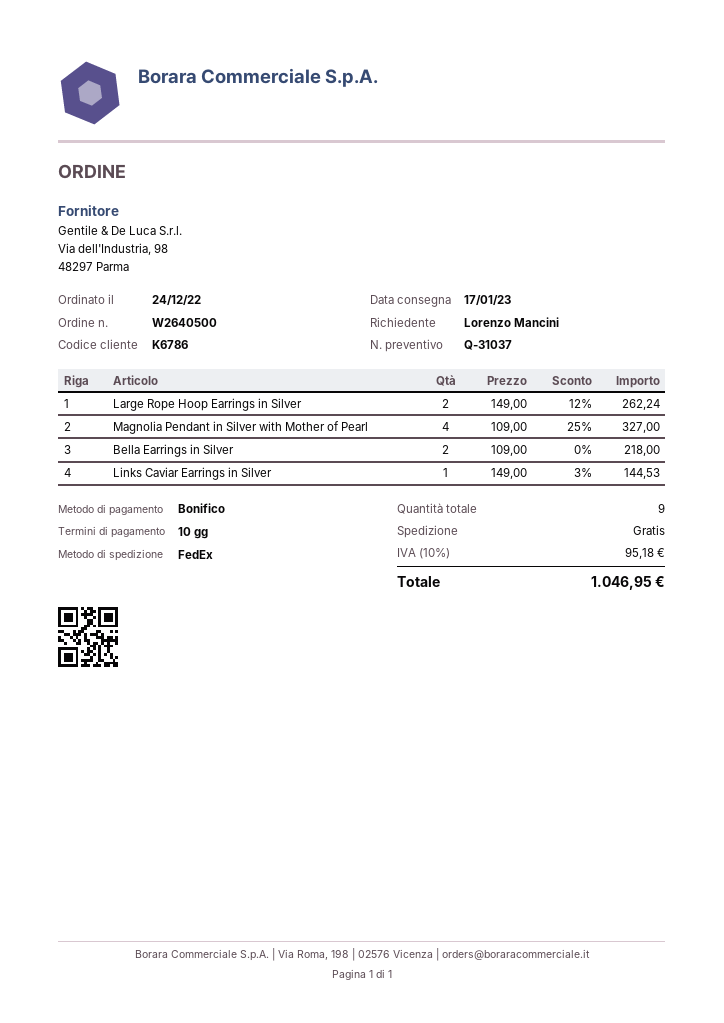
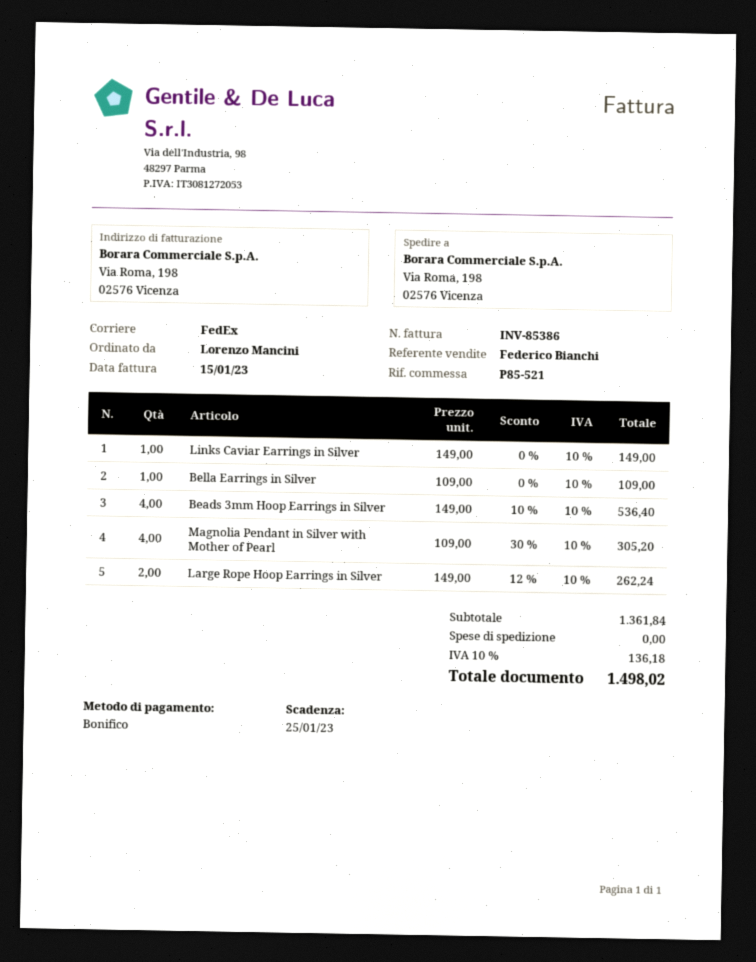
Magnolia Pendant in Silver with Mother of Pearl: 4 x 109.00 - 25% = 327.00 -> 4 x 109.00 - 30% = 305.20
Bella Earrings in Silver: 2 x 109.00 = 218.00 -> 1 x 109.00 = 109.00
Links Caviar Earrings in Silver: 1 x 149.00 - 3% = 144.53 -> 1 x 149.00 = 149.00
Beads 3mm Hoop Earrings in Silver: none -> 4 x 149.00 - 10% = 536.40
tax: 10% = 95.18 -> 10% = 136.18
total: 1046.95 -> 1498.02

